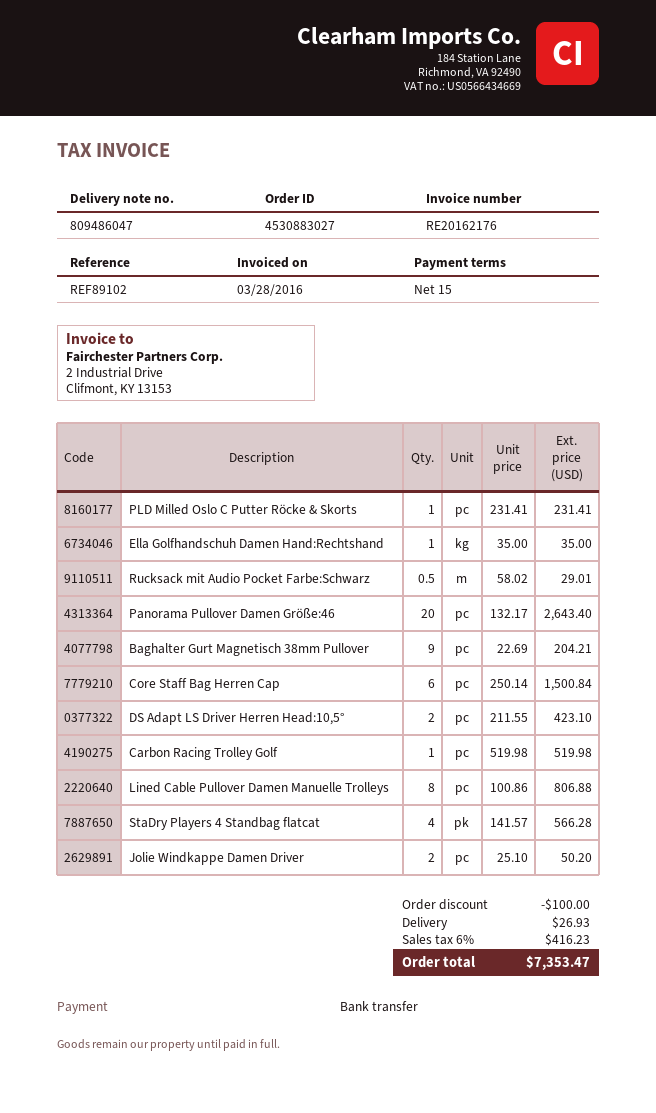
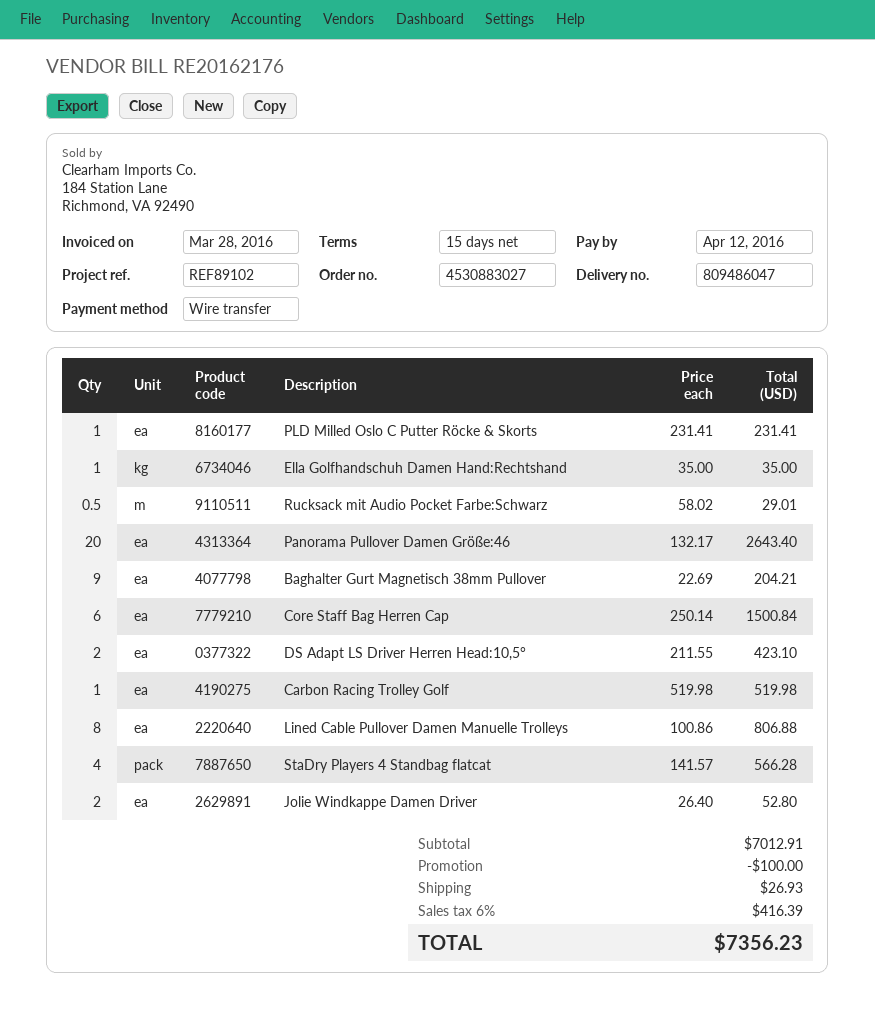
Jolie Windkappe Damen Driver: 2 x 25.10 = 50.20 -> 2 x 26.40 = 52.80
tax: 6% = 416.23 -> 6% = 416.39
total: 7353.47 -> 7356.23

